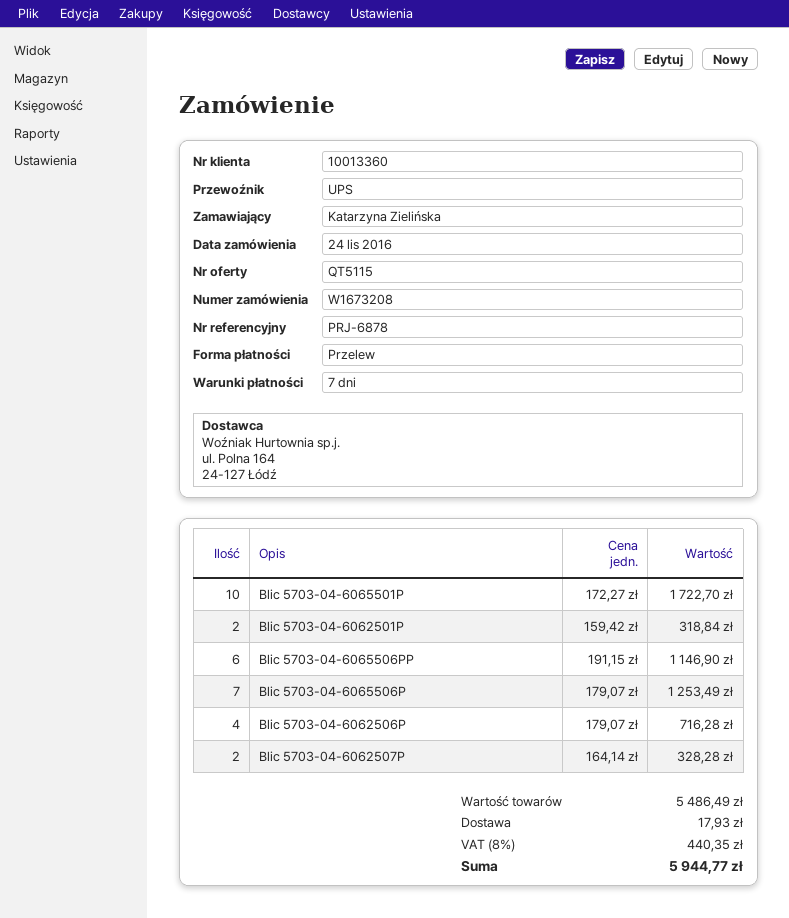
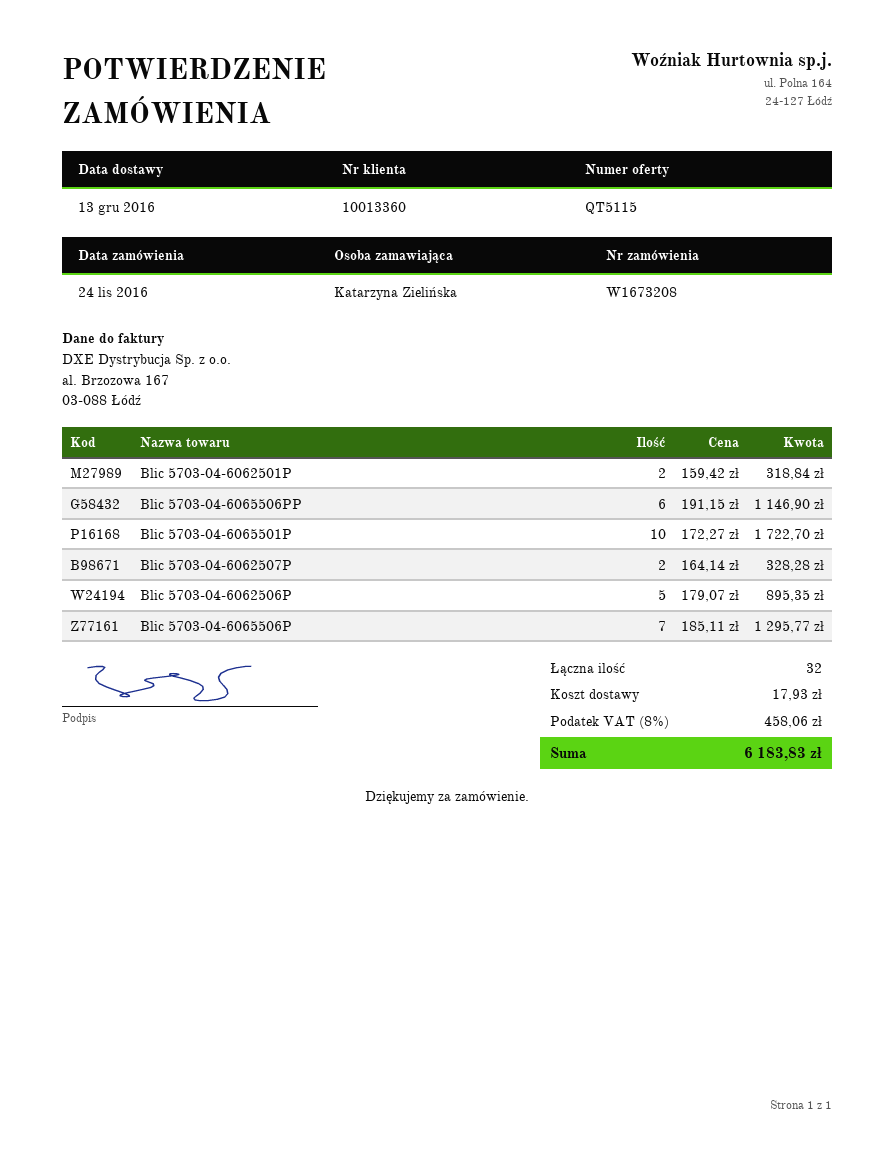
Blic 5703-04-6065506P: 7 x 179.07 = 1253.49 -> 7 x 185.11 = 1295.77
Blic 5703-04-6062506P: 4 x 179.07 = 716.28 -> 5 x 179.07 = 895.35
tax: 8% = 440.35 -> 8% = 458.06
total: 5944.77 -> 6183.83

